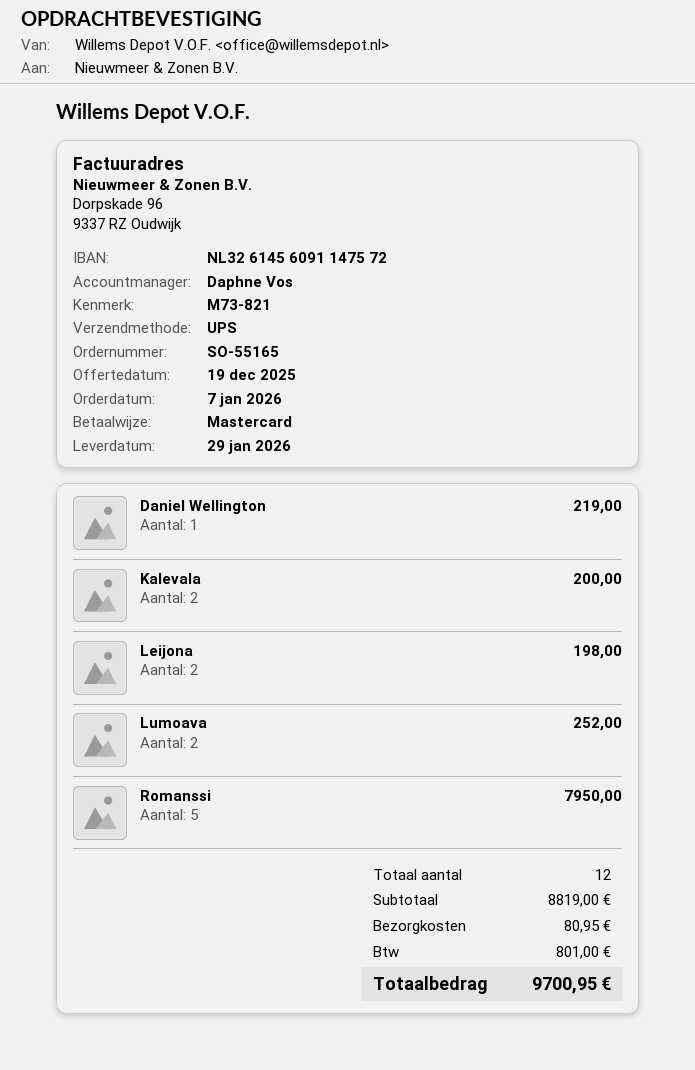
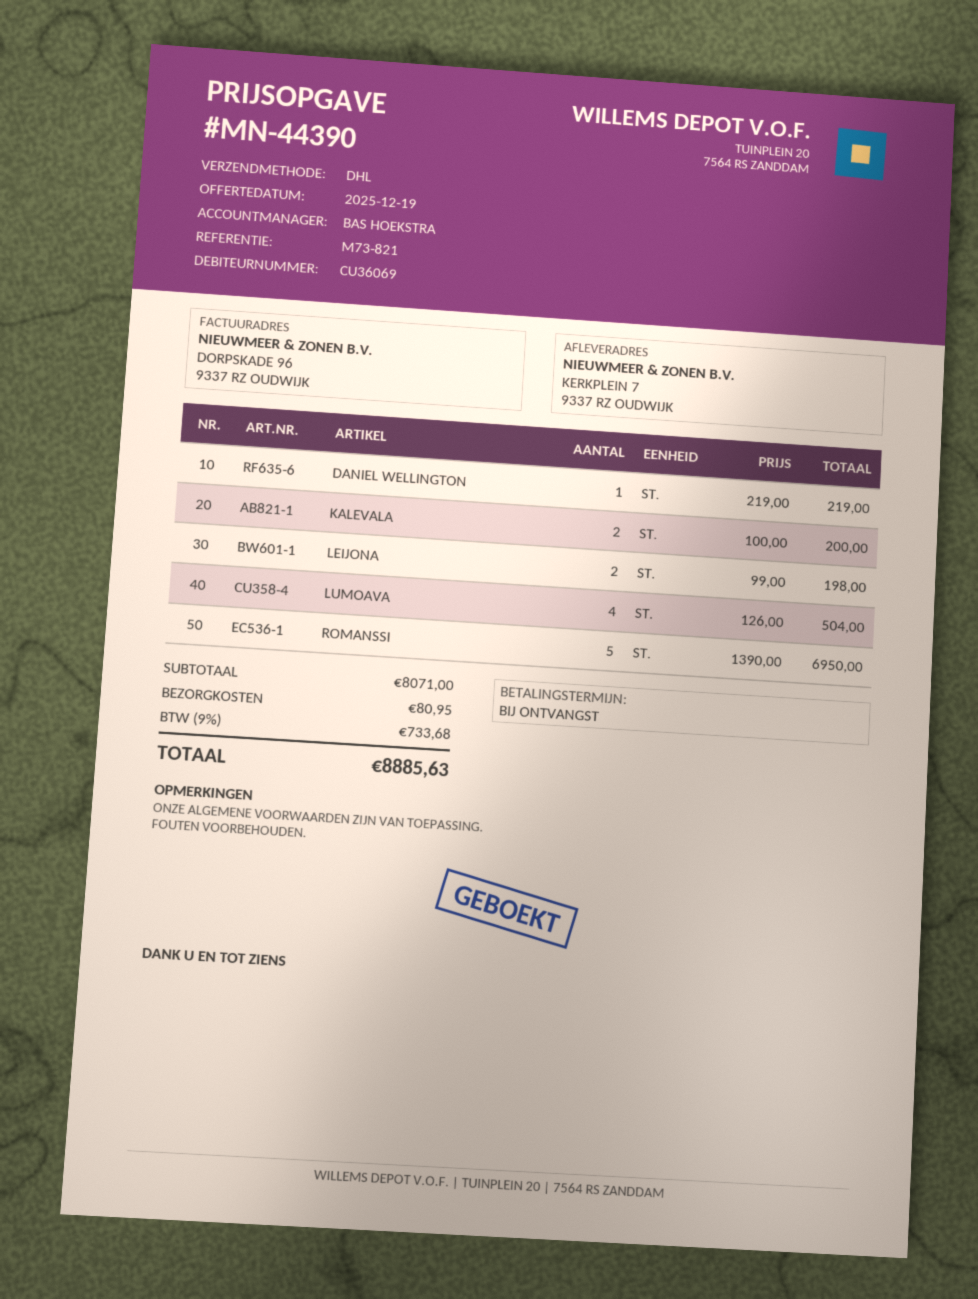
sales rep: Daphne Vos -> BAS HOEKSTRA
shipping method: UPS -> DHL
Lumoava: 2 for 252.00 -> 4 for 504.00
Romanssi: 5 for 7950.00 -> 5 for 6950.00
subtotal: 8819.00 -> 8071.00
tax: 801.00 -> 733.68
total: 9700.95 -> 8885.63

